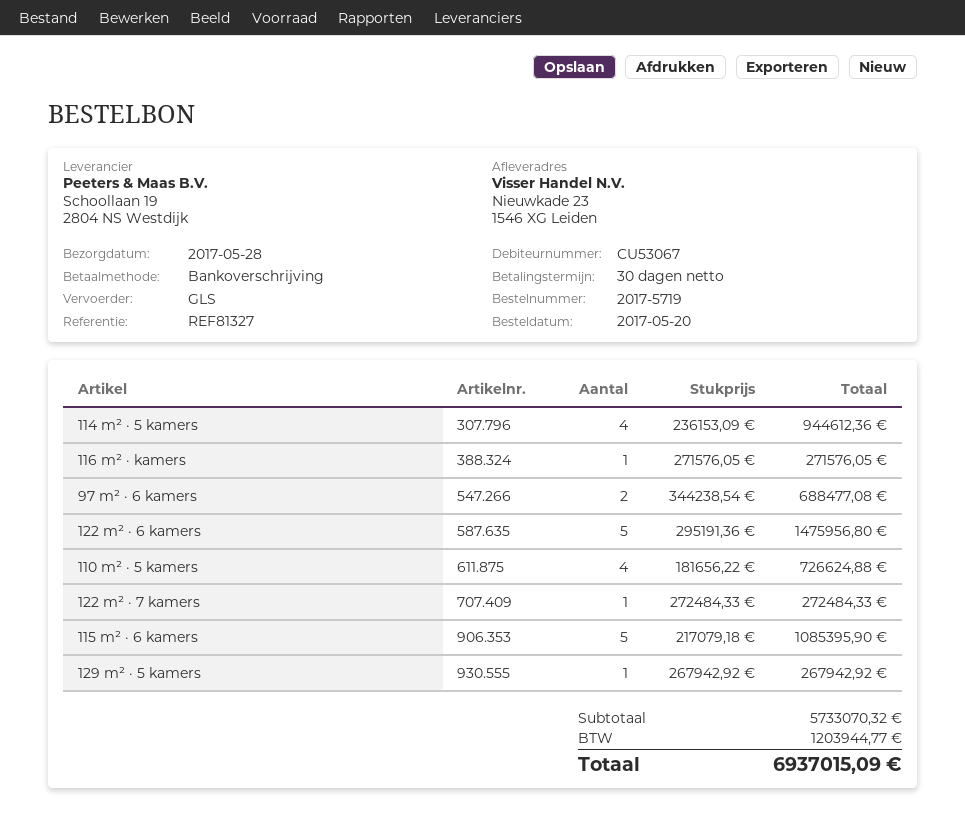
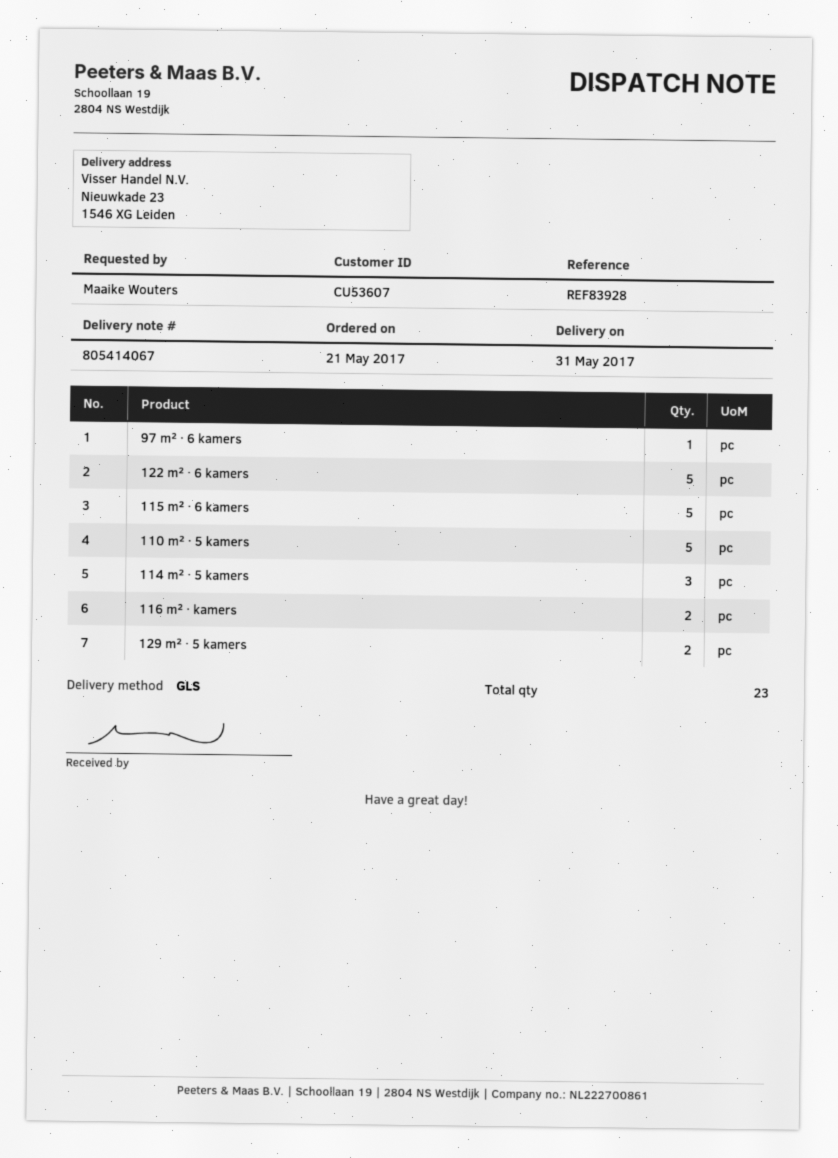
order date: 2017-05-20 -> 2017-05-21
delivery date: 2017-05-28 -> 2017-05-31
customer number: CU53067 -> CU53607
reference: REF81327 -> REF83928
114 m² · 5 kamers: 4 -> 3
116 m² · kamers: 1 -> 2
97 m² · 6 kamers: 2 -> 1
110 m² · 5 kamers: 4 -> 5
122 m² · 7 kamers: 1 -> none
129 m² · 5 kamers: 1 -> 2

